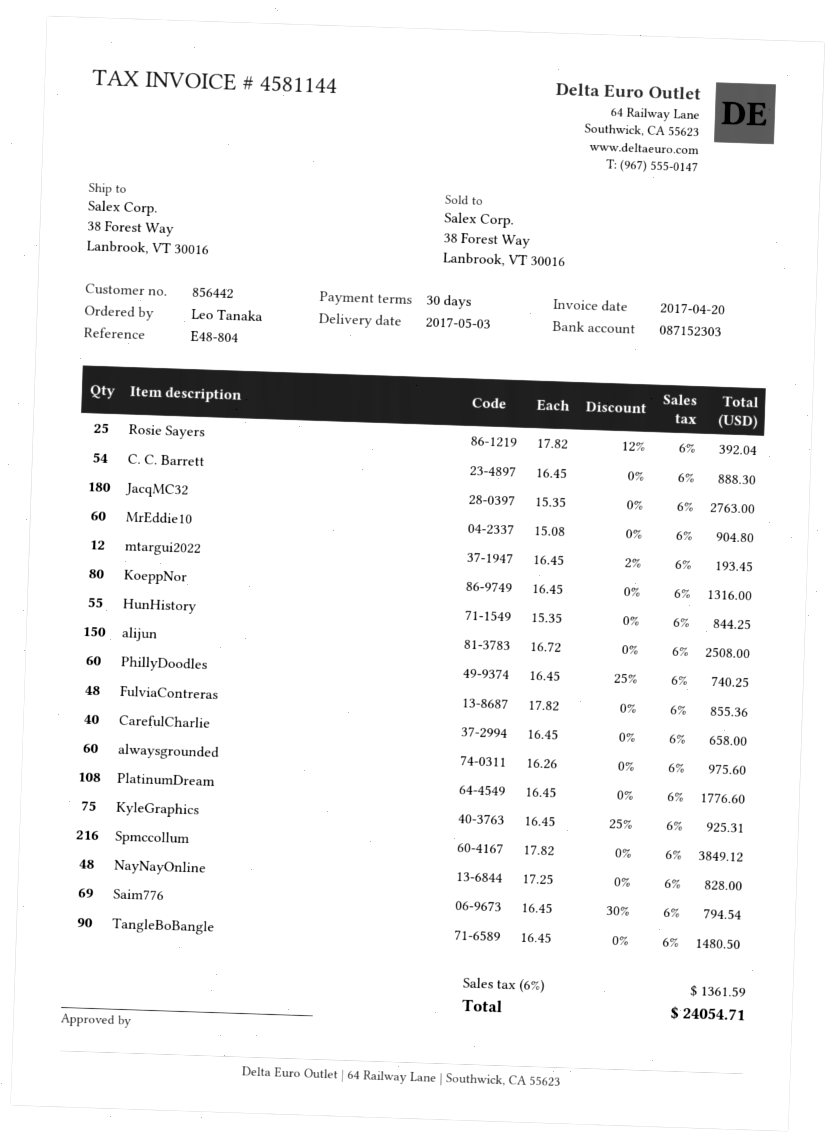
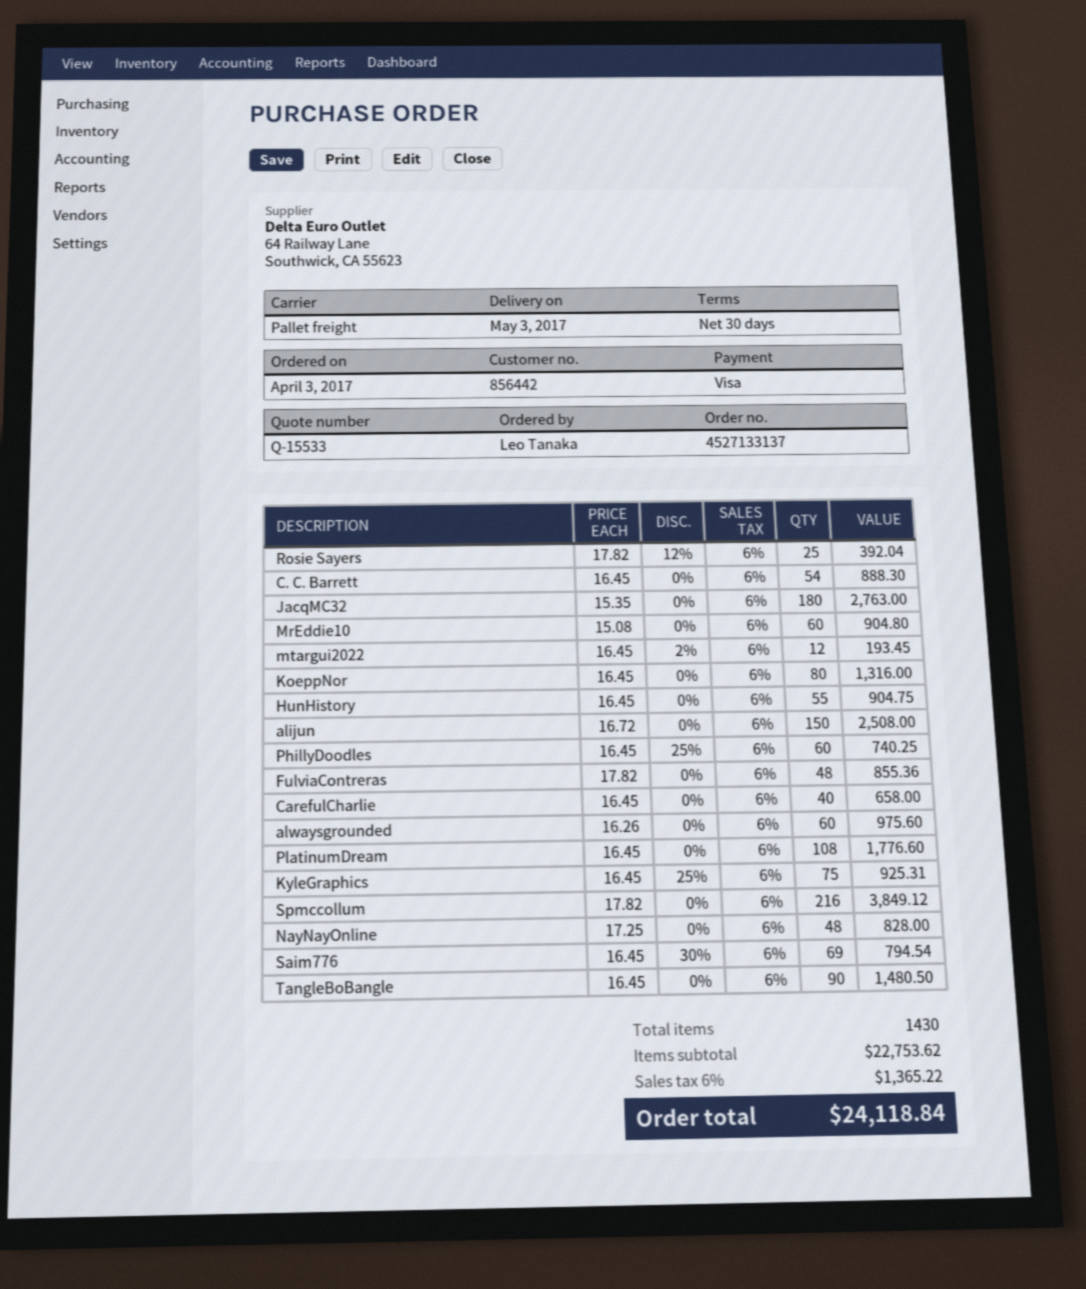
HunHistory: 55 x 15.35 = 844.25 -> 55 x 16.45 = 904.75
tax: 6% = 1361.59 -> 6% = 1365.22
total: 24054.71 -> 24118.84

